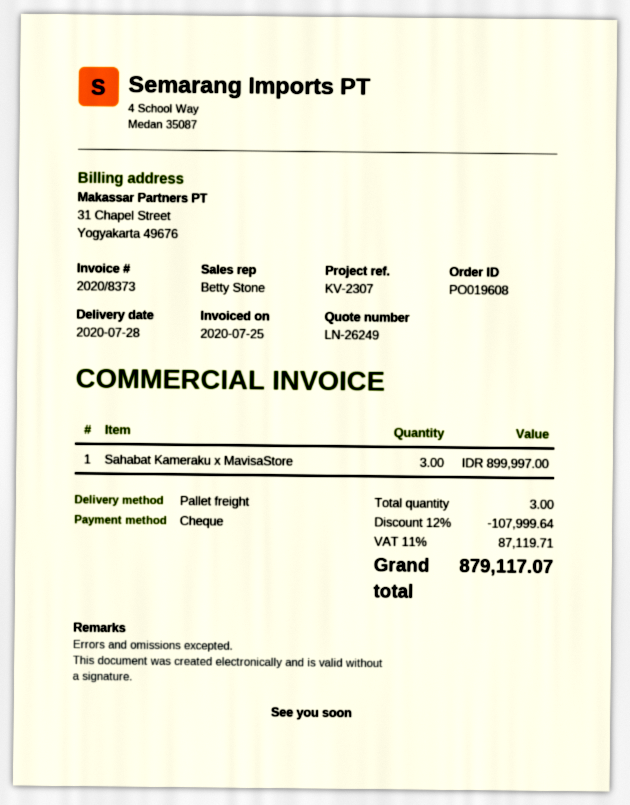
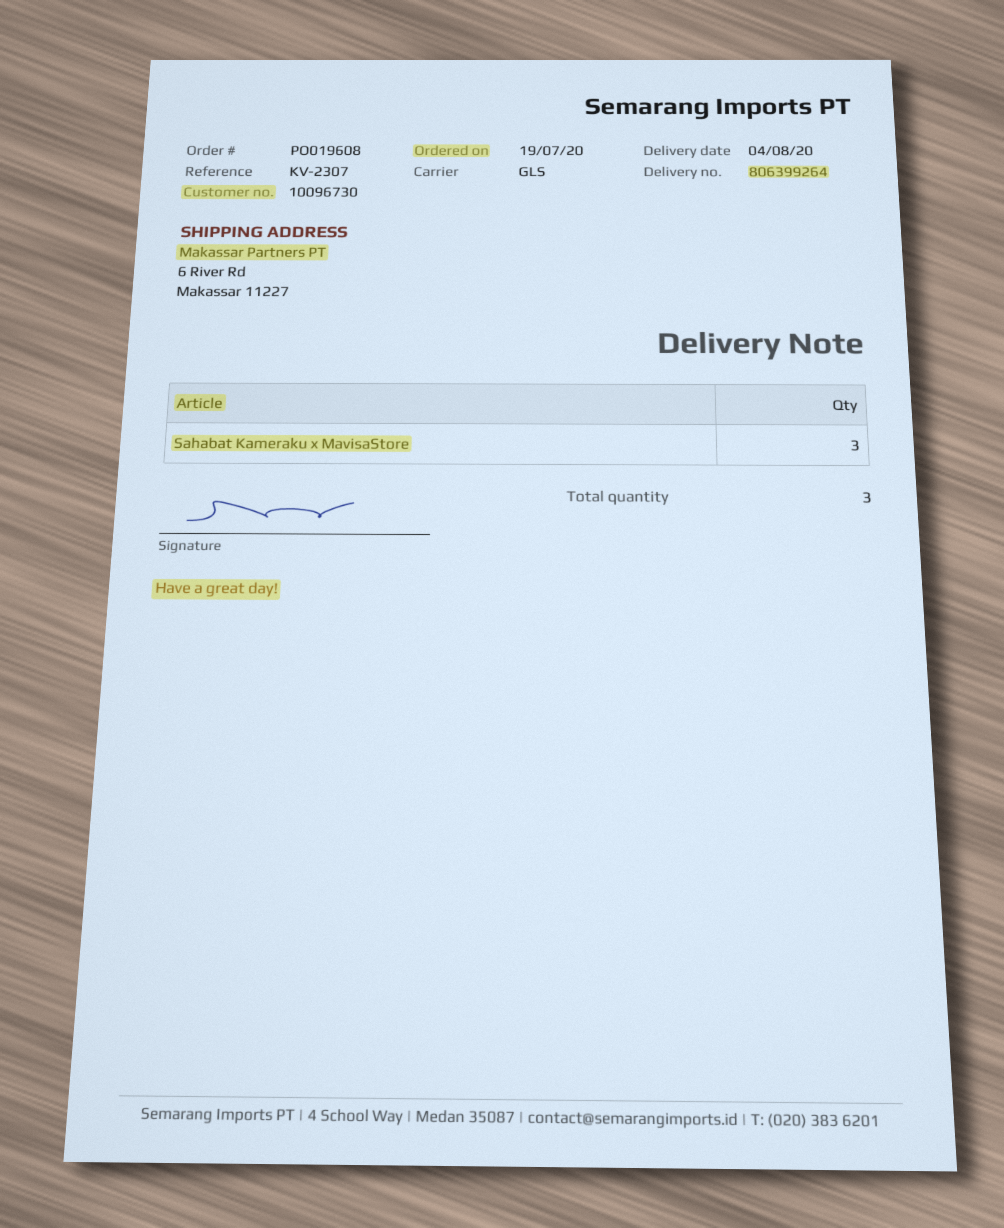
delivery date: 2020-07-28 -> 2020-08-04
shipping method: pallet freight -> GLS

